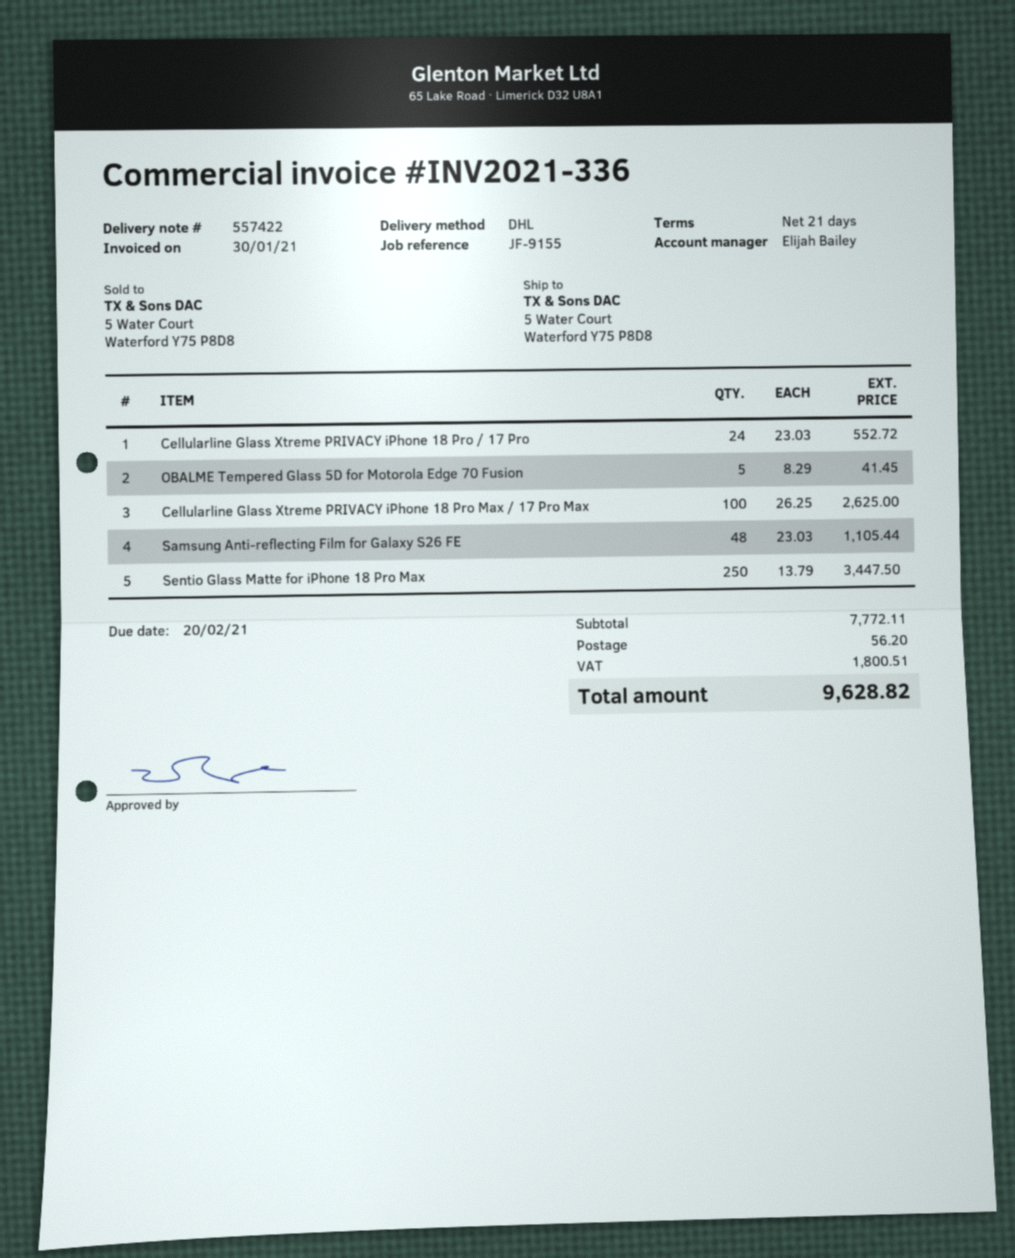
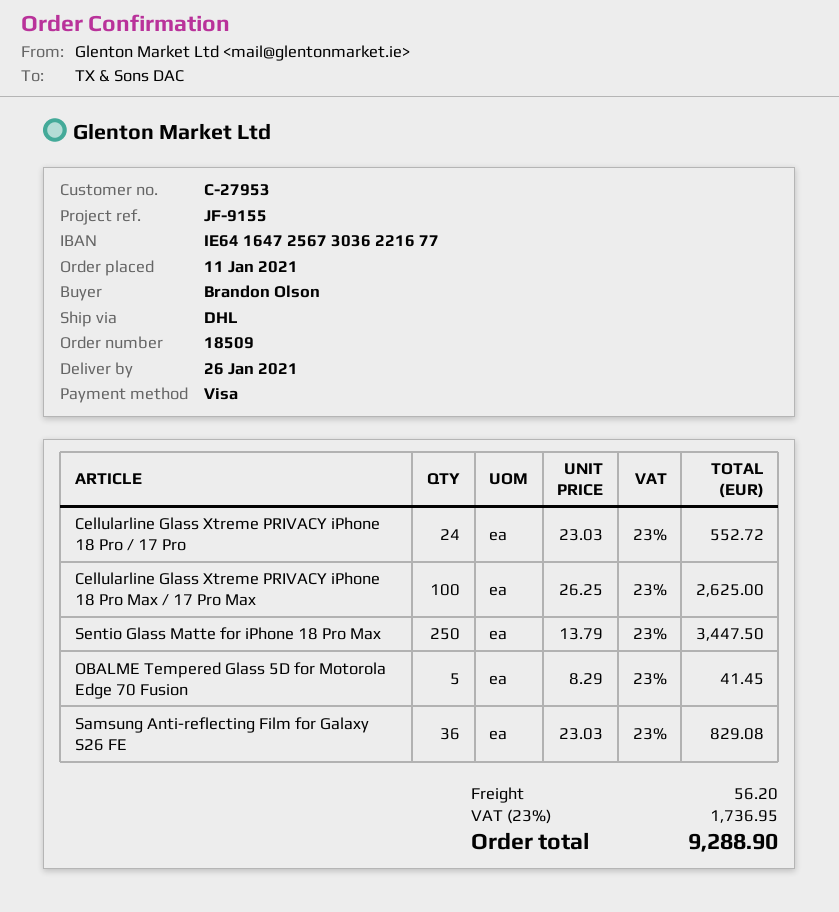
Samsung Anti-reflecting Film for Galaxy S26 FE: 48 x 23.03 = 1105.44 -> 36 x 23.03 = 829.08
tax: 1800.51 -> 1736.95
total: 9628.82 -> 9288.90

